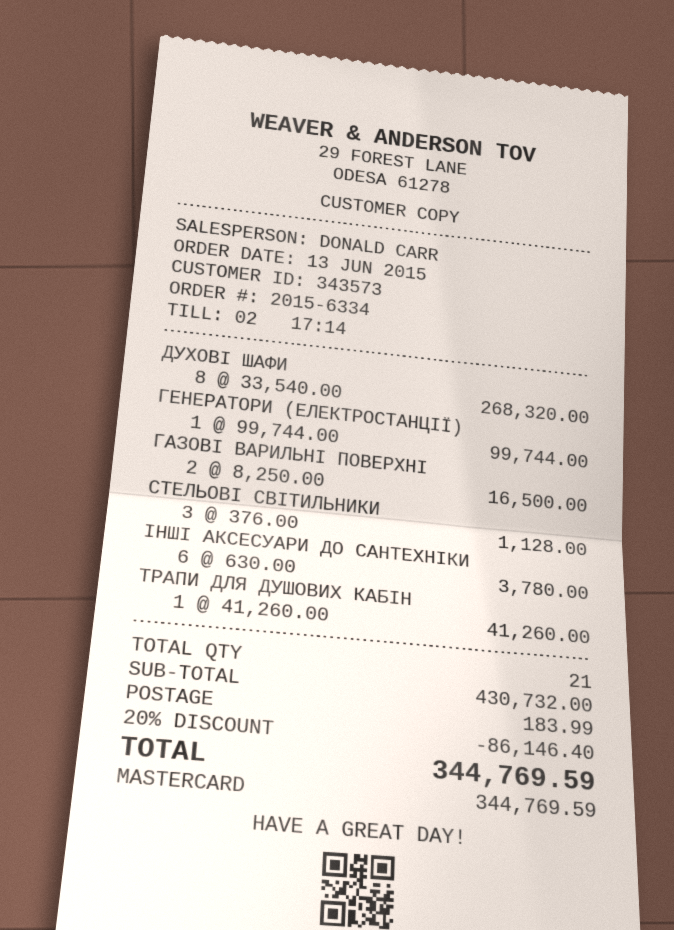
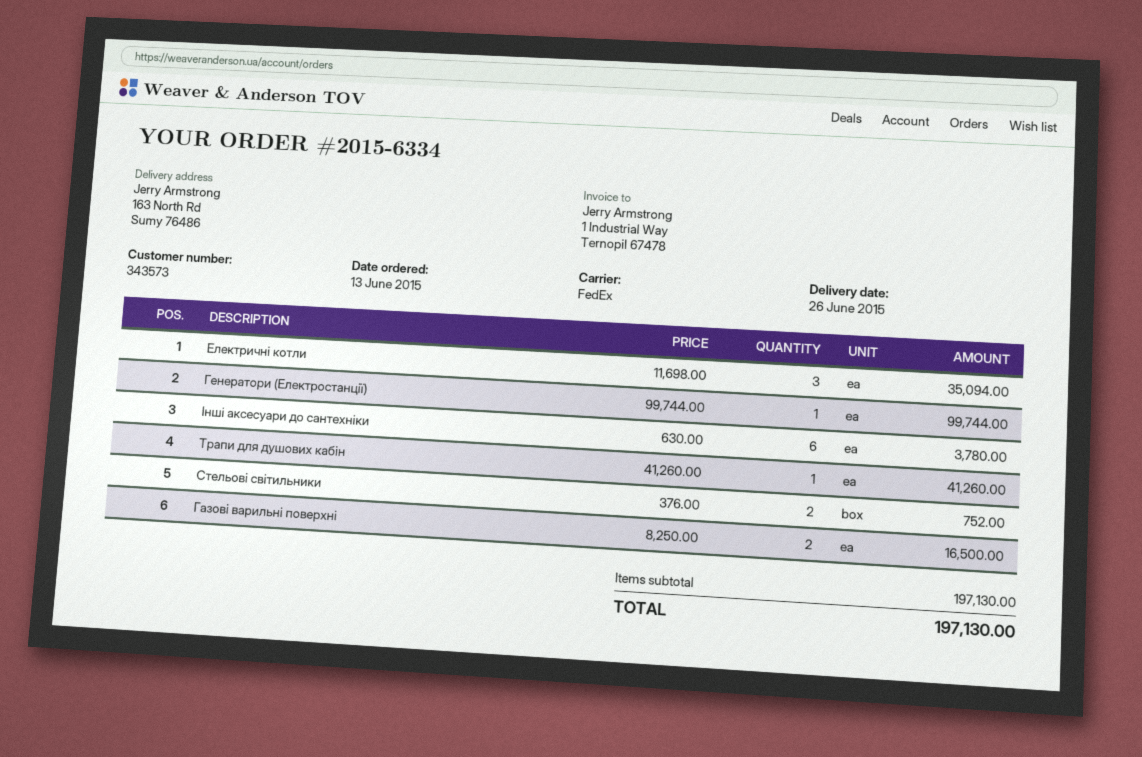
ДУХОВІ ШАФИ: 8 x 33540.00 = 268320.00 -> none
СТЕЛЬОВІ СВІТИЛЬНИКИ: 3 x 376.00 = 1128.00 -> 2 x 376.00 = 752.00
Електричні котли: none -> 3 x 11698.00 = 35094.00
subtotal: 430732.00 -> 197130.00
discount: 20% = 86146.40 -> none
shipping: 183.99 -> none
total: 344769.59 -> 197130.00

